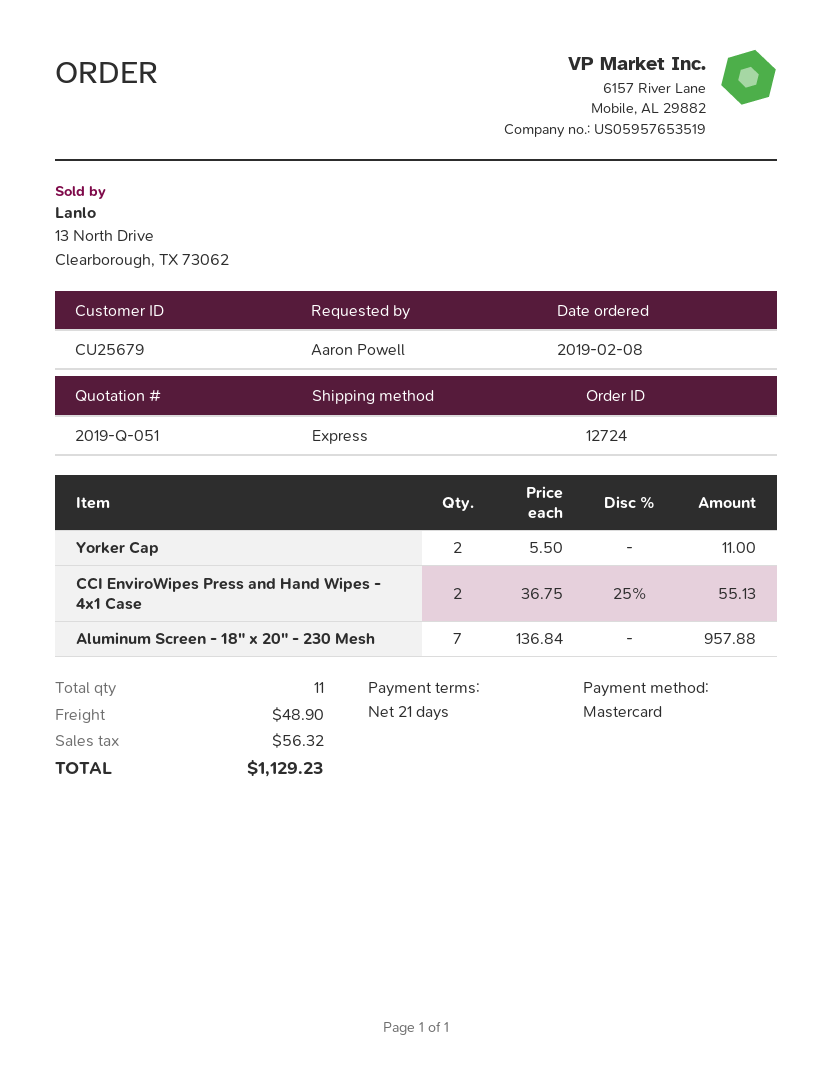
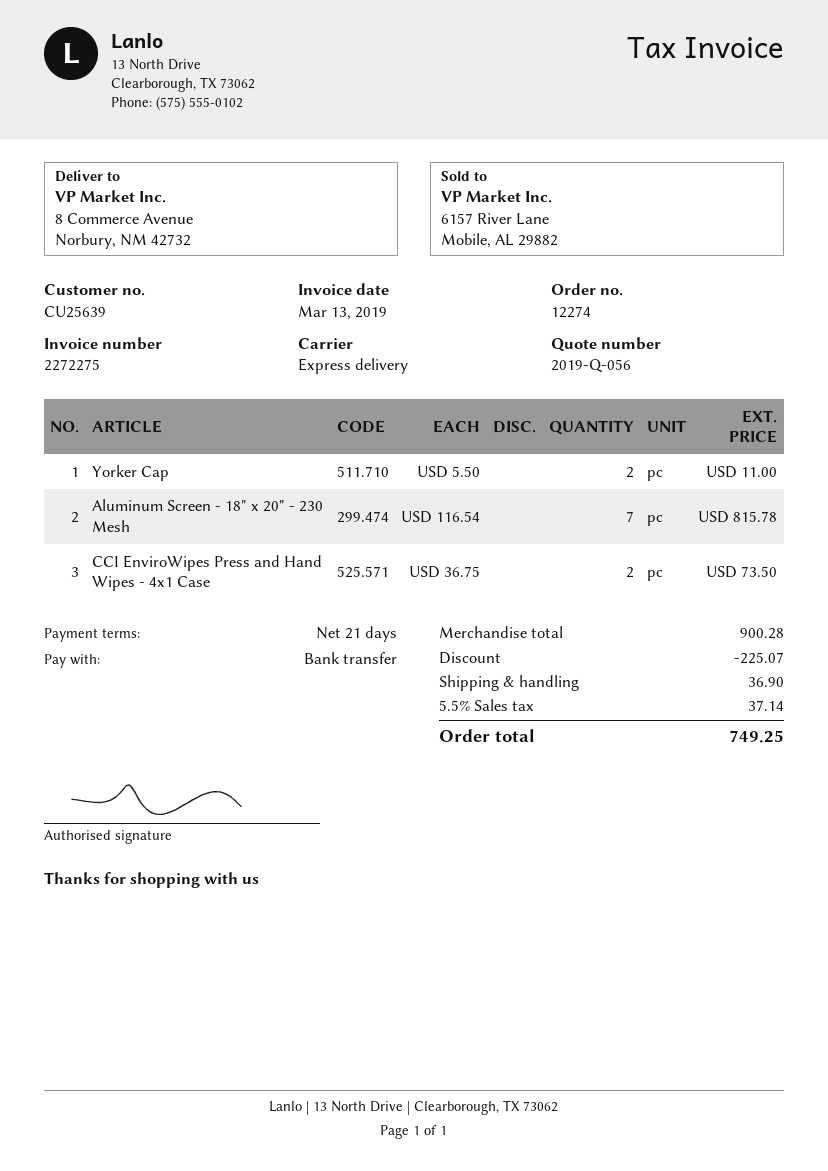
quote number: 2019-Q-051 -> 2019-Q-056
order number: 12724 -> 12274
customer number: CU25679 -> CU25639
payment method: Mastercard -> bank transfer
CCI EnviroWipes Press and Hand Wipes - 4x1 Case: 2 x 36.75 - 25% = 55.13 -> 2 x 36.75 = 73.50
Aluminum Screen - 18" x 20" - 230 Mesh: 7 x 136.84 = 957.88 -> 7 x 116.54 = 815.78
discount: none -> 225.07
shipping: 48.90 -> 36.90
tax: 56.32 -> 37.14
total: 1129.23 -> 749.25

